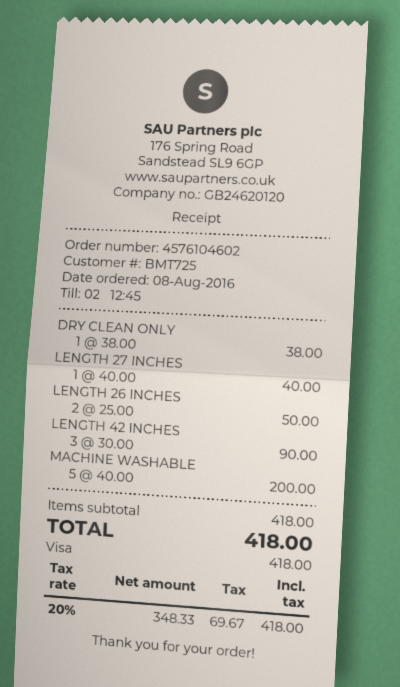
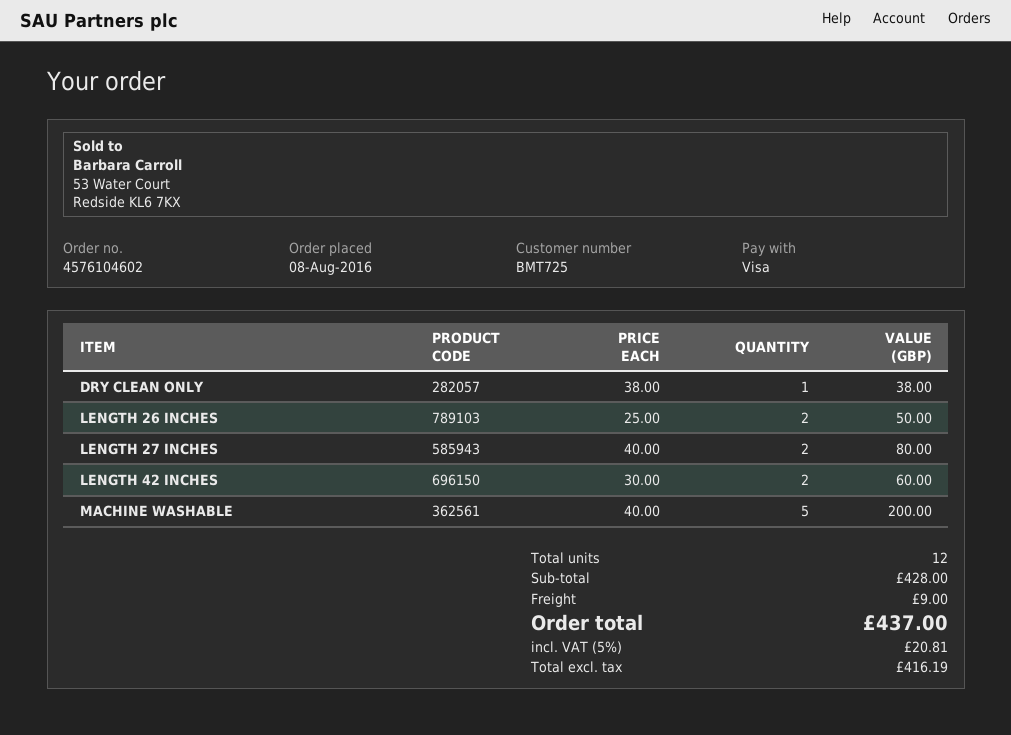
LENGTH 27 INCHES: 1 x 40.00 = 40.00 -> 2 x 40.00 = 80.00
LENGTH 42 INCHES: 3 x 30.00 = 90.00 -> 2 x 30.00 = 60.00
subtotal: 418.00 -> 428.00
shipping: none -> 9.00
net: 348.33 -> 416.19
tax: 20% = 69.67 -> 5% = 20.81
total: 418.00 -> 437.00

